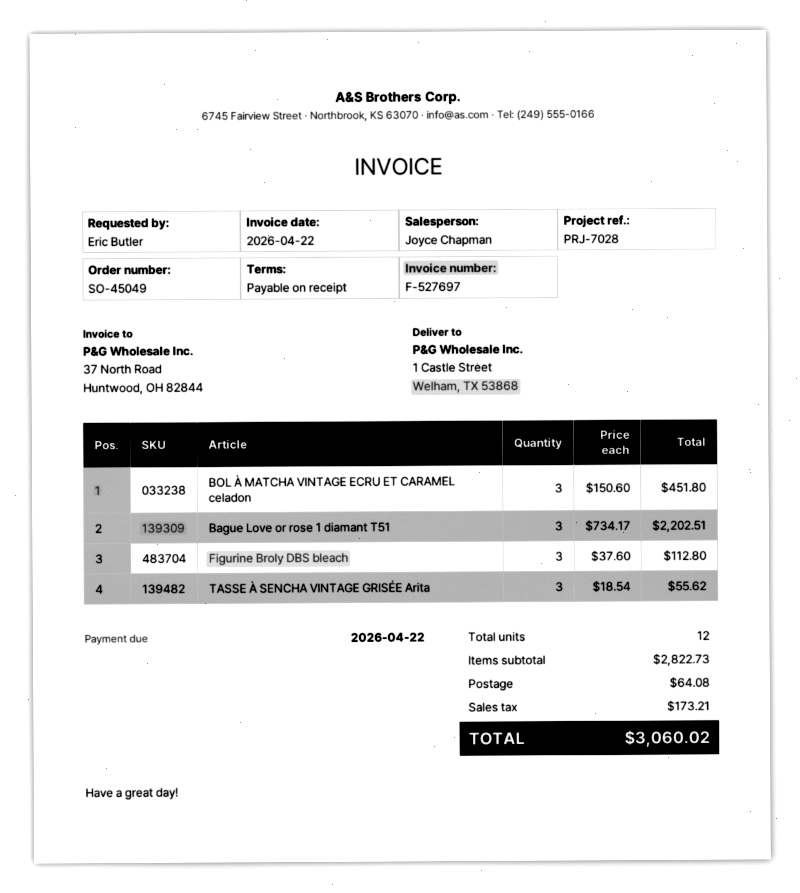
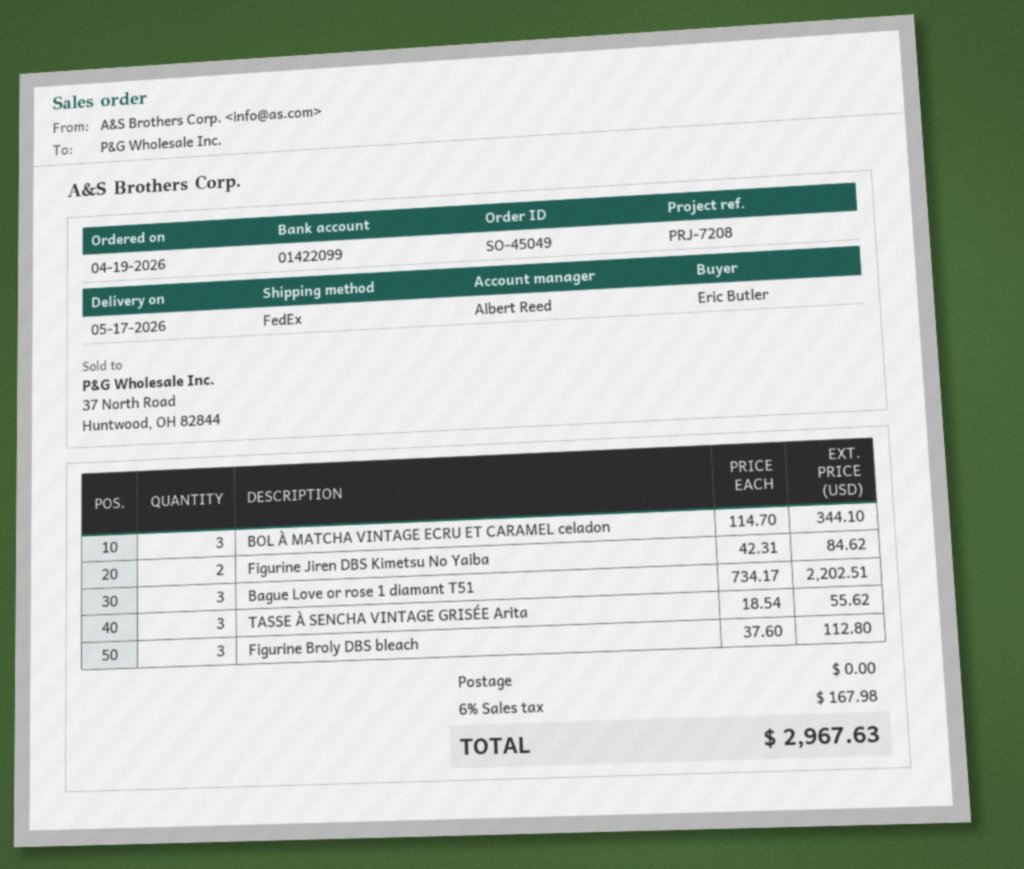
reference: PRJ-7028 -> PRJ-7208
sales rep: Joyce Chapman -> Albert Reed
BOL À MATCHA VINTAGE ECRU ET CARAMEL celadon: 3 x 150.60 = 451.80 -> 3 x 114.70 = 344.10
Figurine Jiren DBS Kimetsu No Yaiba: none -> 2 x 42.31 = 84.62
shipping: 64.08 -> 0.00
tax: 173.21 -> 167.98
total: 3060.02 -> 2967.63

